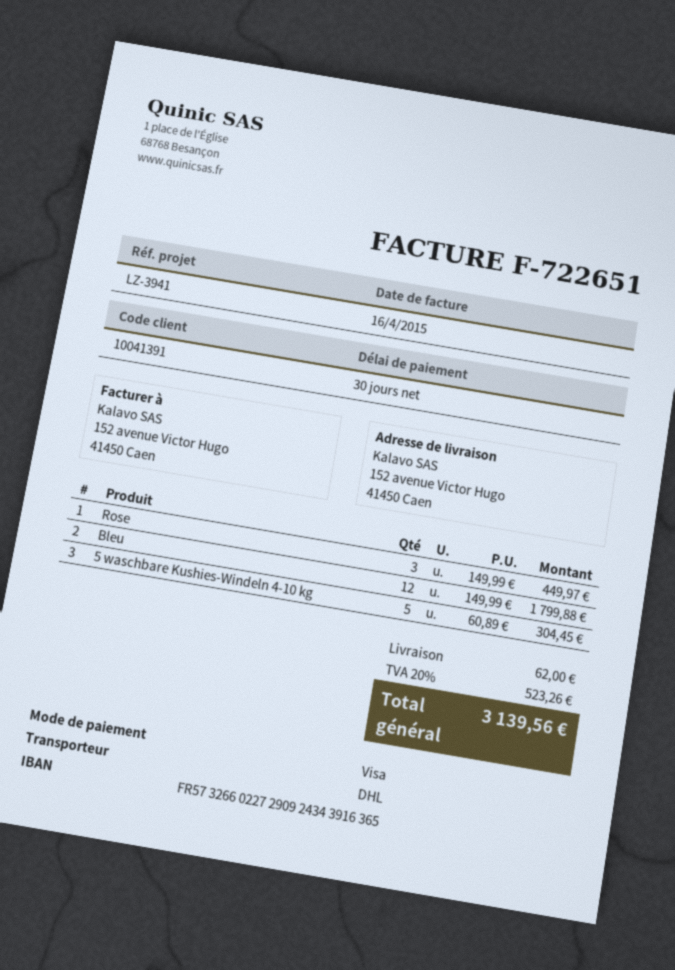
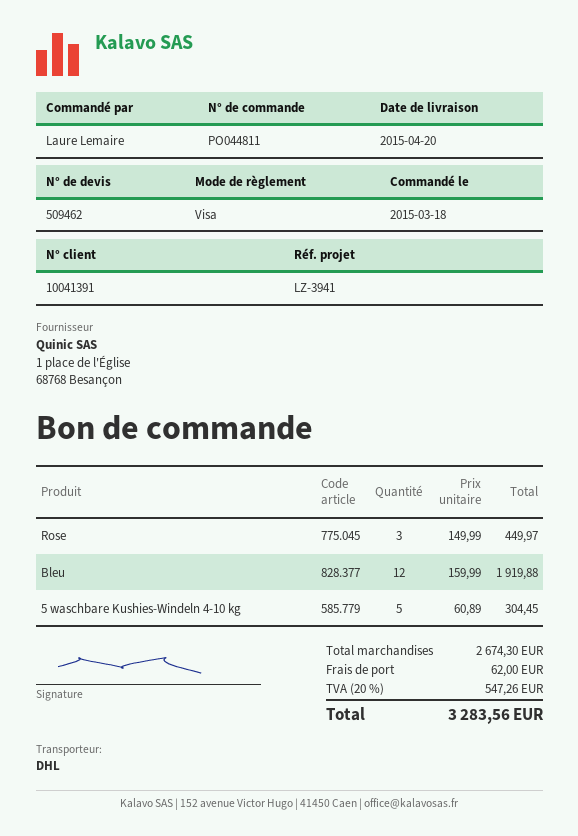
Bleu: 12 x 149.99 = 1799.88 -> 12 x 159.99 = 1919.88
tax: 20% = 523.26 -> 20% = 547.26
total: 3139.56 -> 3283.56

